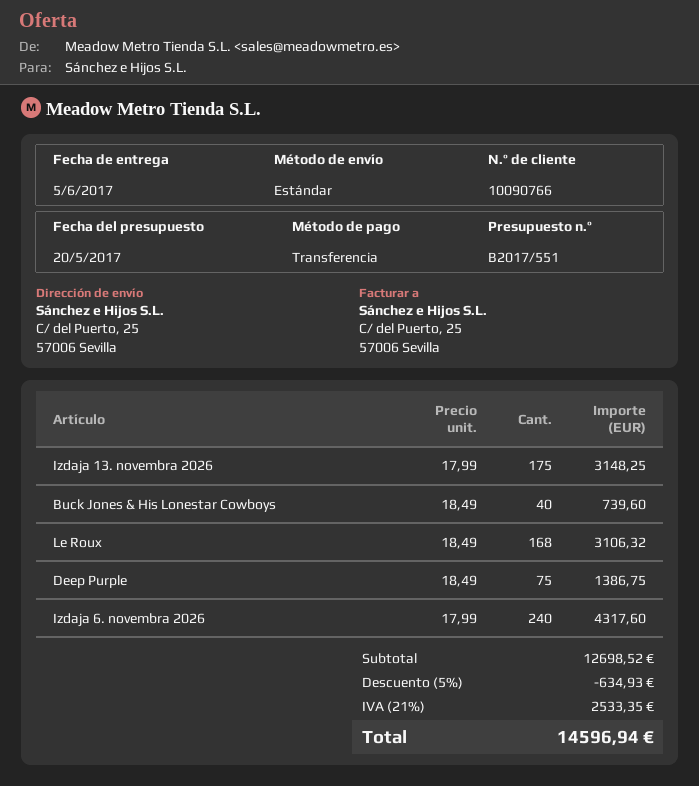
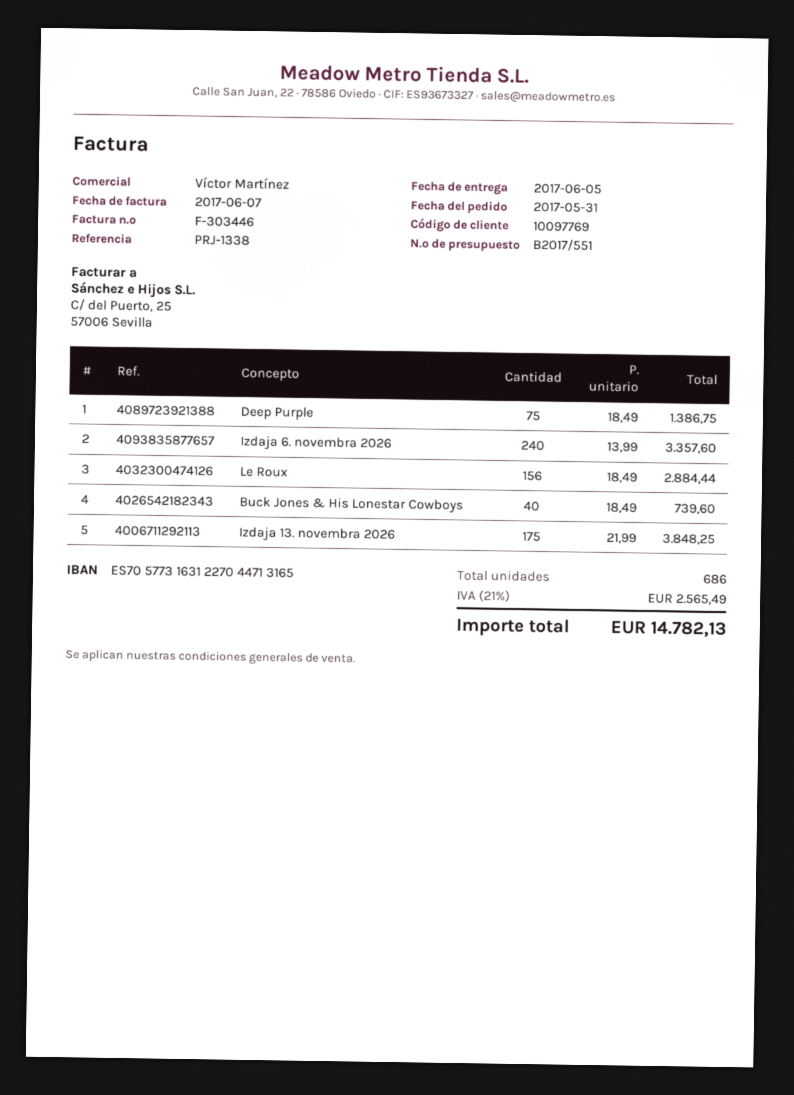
customer number: 10090766 -> 10097769
Izdaja 13. novembra 2026: 175 x 17.99 = 3148.25 -> 175 x 21.99 = 3848.25
Le Roux: 168 x 18.49 = 3106.32 -> 156 x 18.49 = 2884.44
Izdaja 6. novembra 2026: 240 x 17.99 = 4317.60 -> 240 x 13.99 = 3357.60
discount: 5% = 634.93 -> none
tax: 21% = 2533.35 -> 21% = 2565.49
total: 14596.94 -> 14782.13

